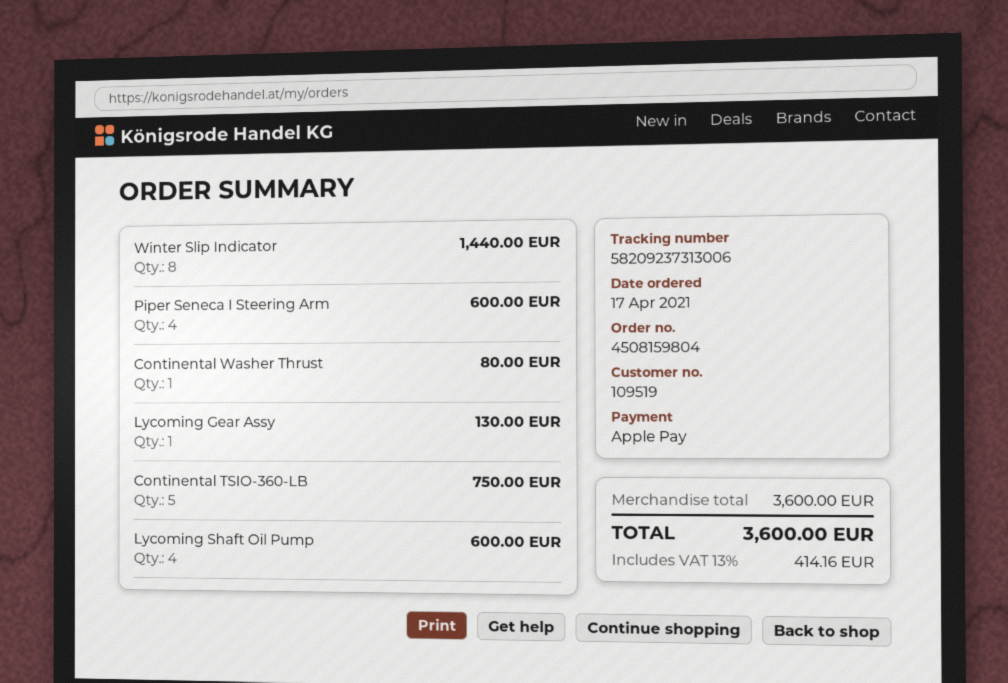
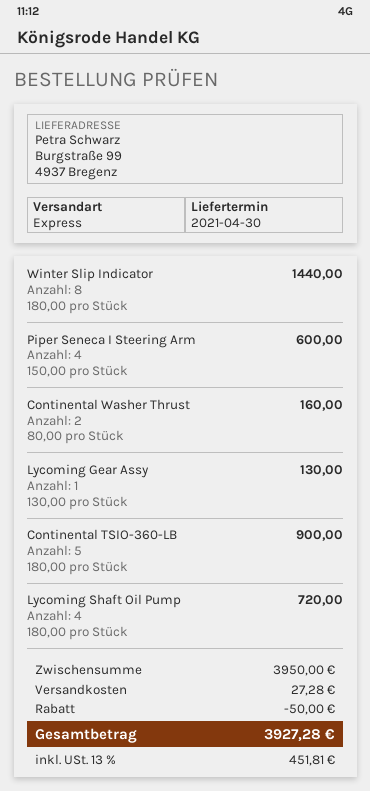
Continental Washer Thrust: 1 for 80.00 -> 2 for 160.00
Continental TSIO-360-LB: 5 for 750.00 -> 5 for 900.00
Lycoming Shaft Oil Pump: 4 for 600.00 -> 4 for 720.00
subtotal: 3600.00 -> 3950.00
discount: none -> 50.00
shipping: none -> 27.28
tax: 13% = 414.16 -> 13% = 451.81
total: 3600.00 -> 3927.28

